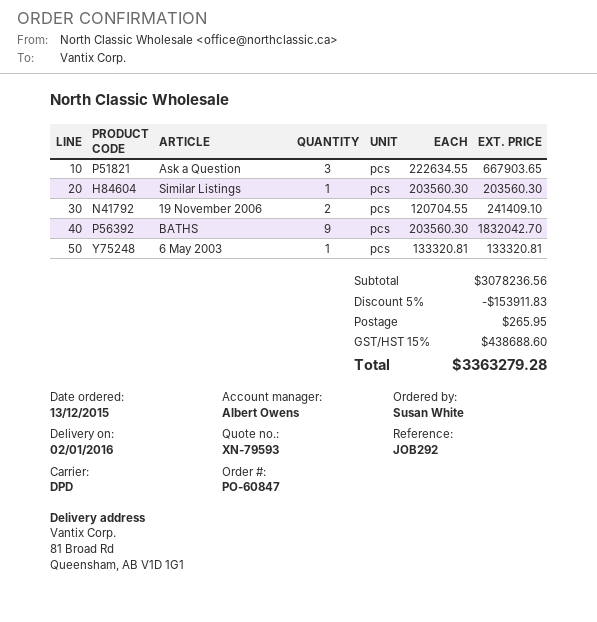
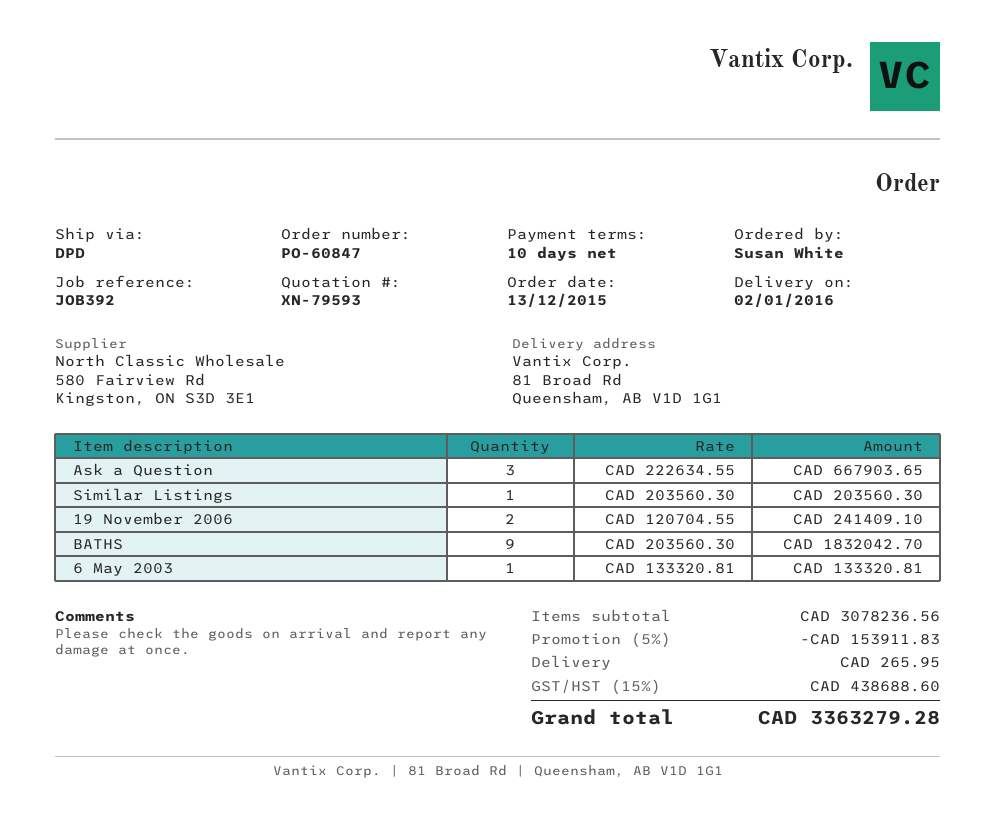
reference: JOB292 -> JOB392

